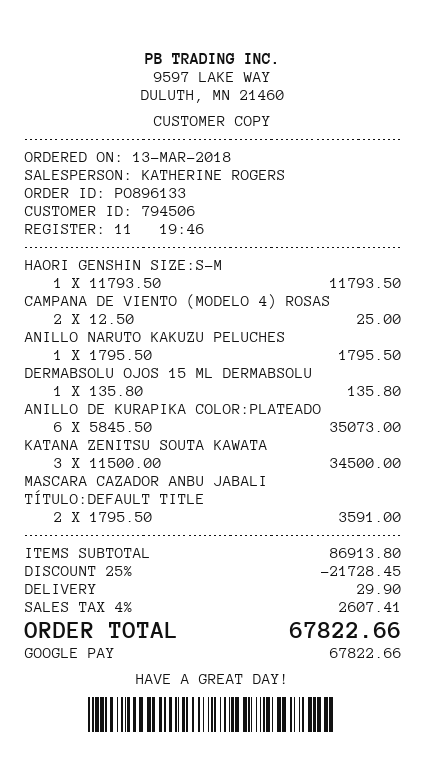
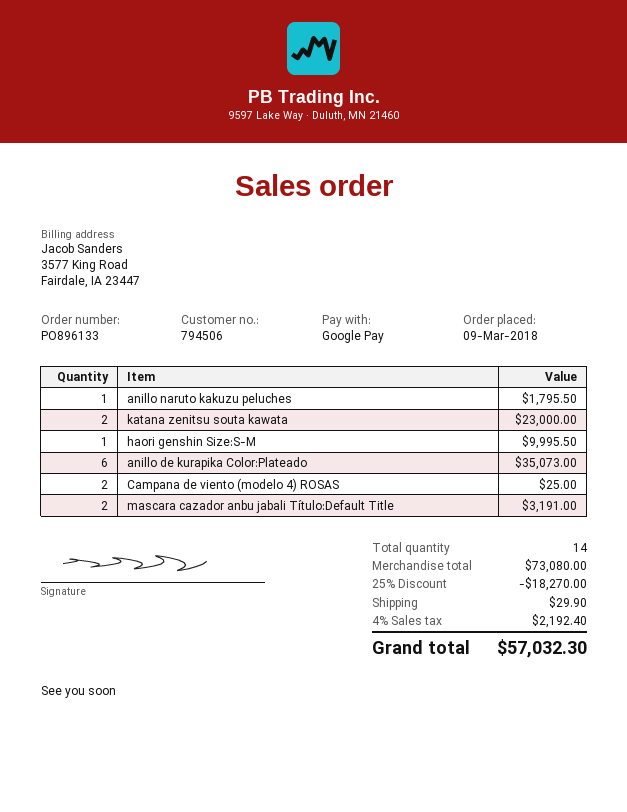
order date: 2018-03-13 -> 2018-03-09
HAORI GENSHIN SIZE:S-M: 1 for 11793.50 -> 1 for 9995.50
DERMABSOLU OJOS 15 ML DERMABSOLU: 1 for 135.80 -> none
KATANA ZENITSU SOUTA KAWATA: 3 for 34500.00 -> 2 for 23000.00
MASCARA CAZADOR ANBU JABALI TÍTULO:DEFAULT TITLE: 2 for 3591.00 -> 2 for 3191.00
subtotal: 86913.80 -> 73080.00
discount: 25% = 21728.45 -> 25% = 18270.00
tax: 4% = 2607.41 -> 4% = 2192.40
total: 67822.66 -> 57032.30

